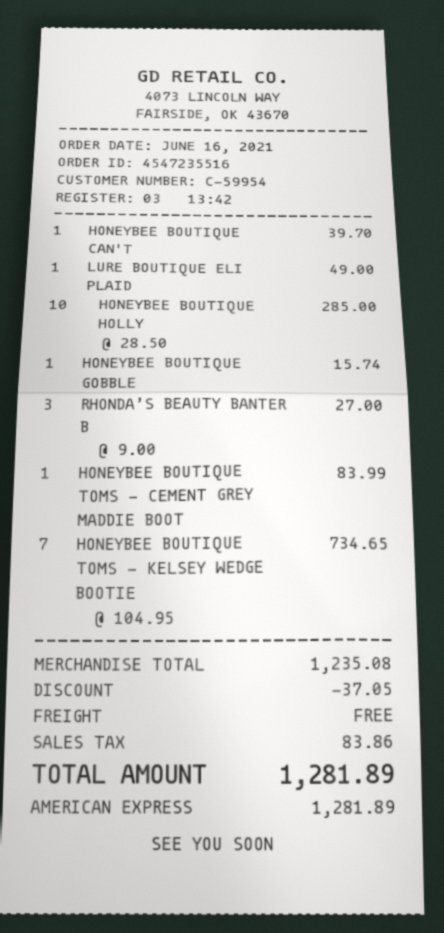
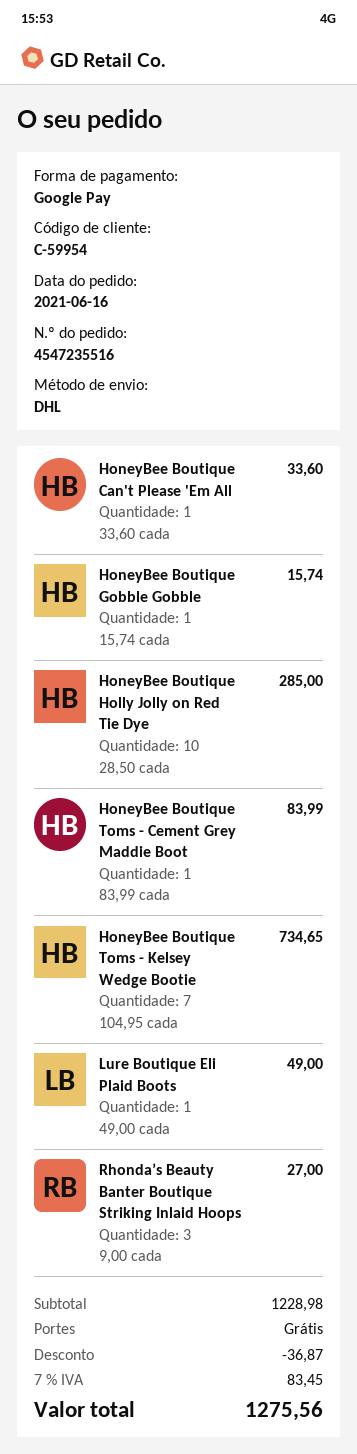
payment method: American Express -> Google Pay
HONEYBEE BOUTIQUE CAN'T: 1 x 39.70 = 39.70 -> 1 x 33.60 = 33.60
subtotal: 1235.08 -> 1228.98
discount: 37.05 -> 36.87
tax: 83.86 -> 83.45
total: 1281.89 -> 1275.56

